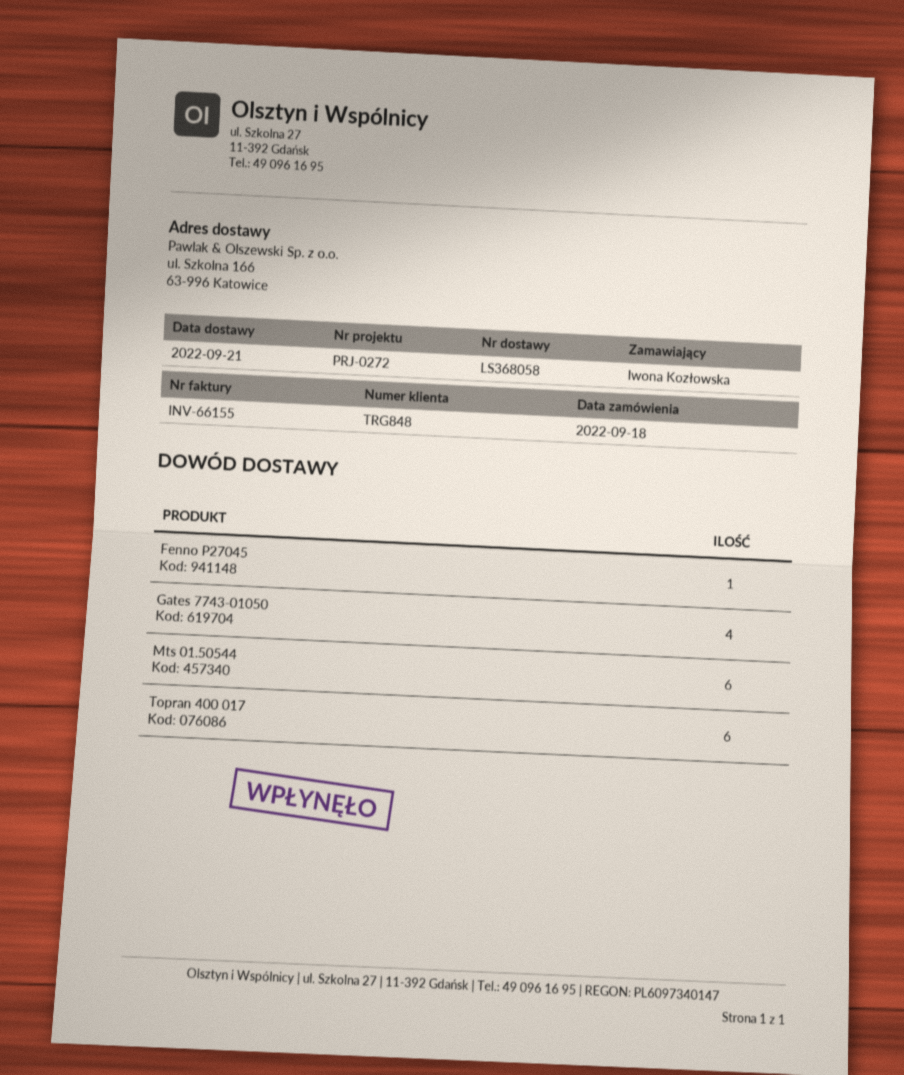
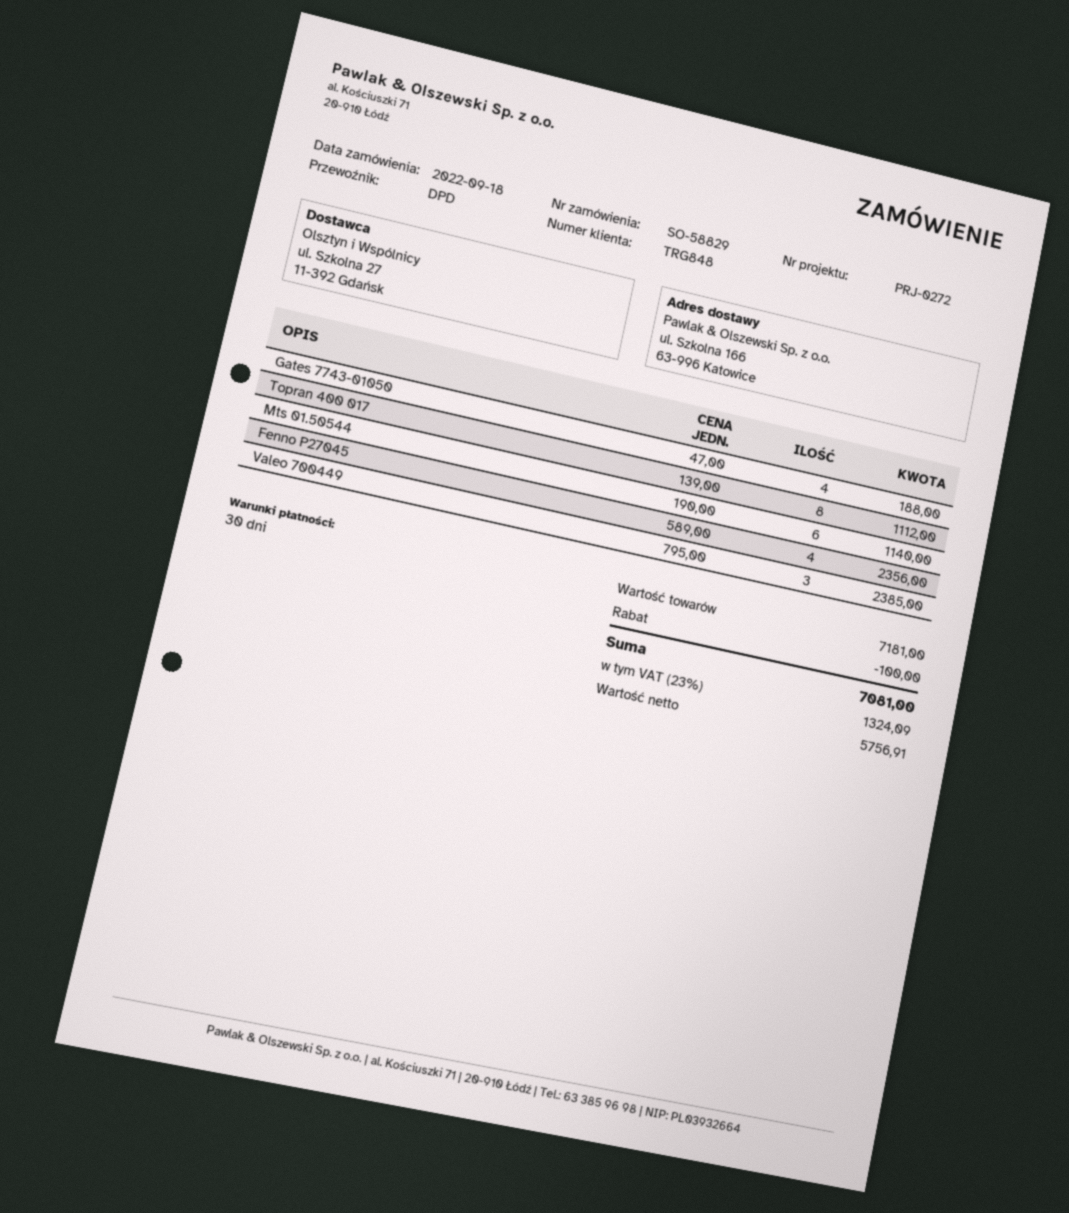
Fenno P27045: 1 -> 4
Topran 400 017: 6 -> 8
Valeo 700449: none -> 3

